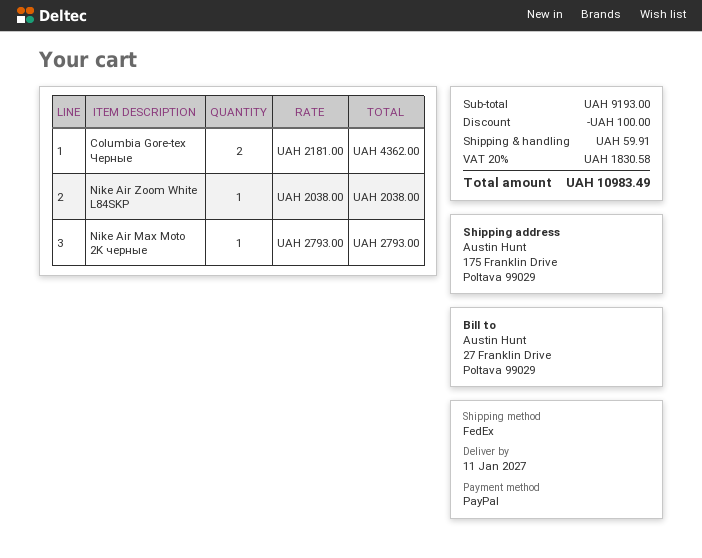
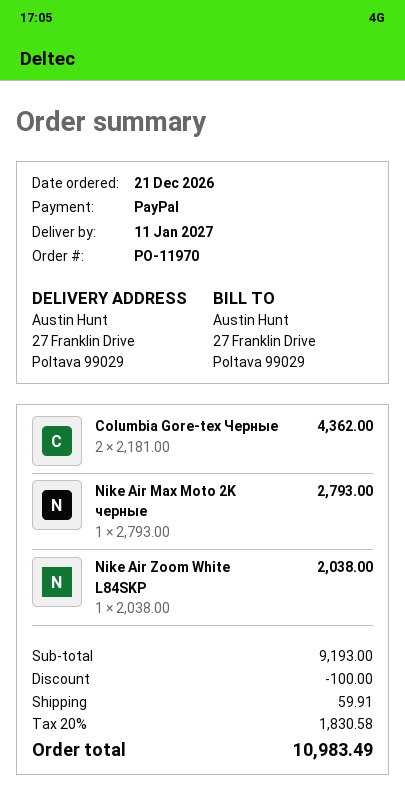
ship to: 175 Franklin Drive, Poltava 99029 -> 27 Franklin Drive, Poltava 99029

